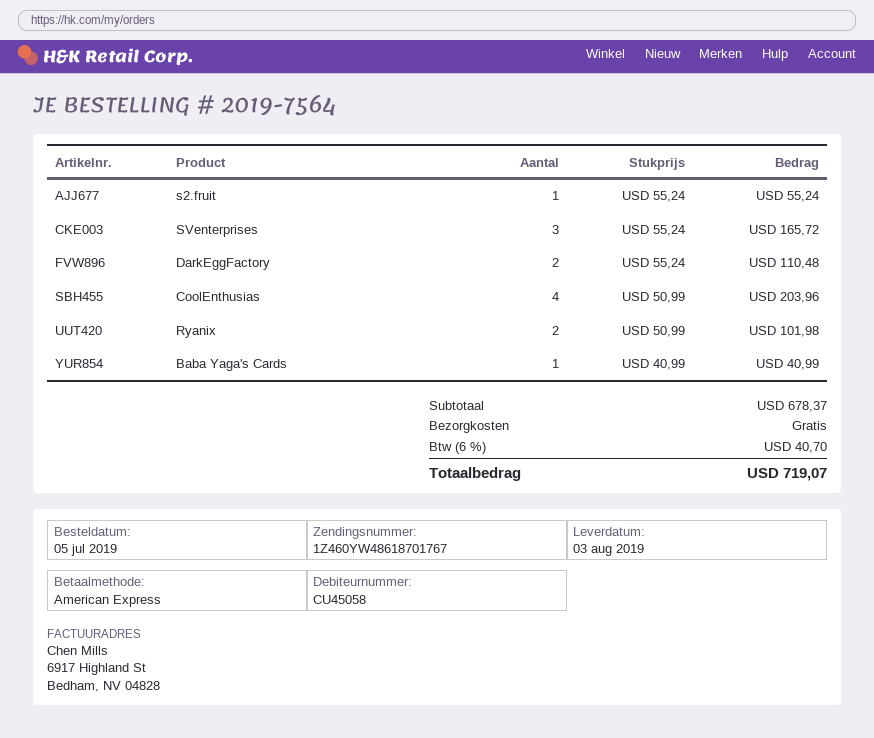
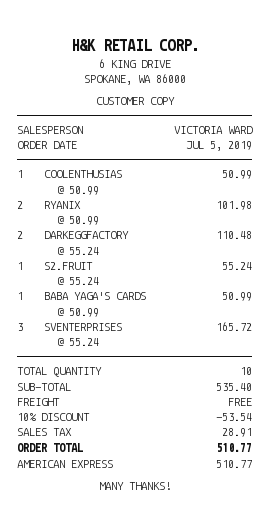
CoolEnthusias: 4 x 50.99 = 203.96 -> 1 x 50.99 = 50.99
Baba Yaga's Cards: 1 x 40.99 = 40.99 -> 1 x 50.99 = 50.99
subtotal: 678.37 -> 535.40
discount: none -> 10% = 53.54
tax: 40.70 -> 28.91
total: 719.07 -> 510.77

